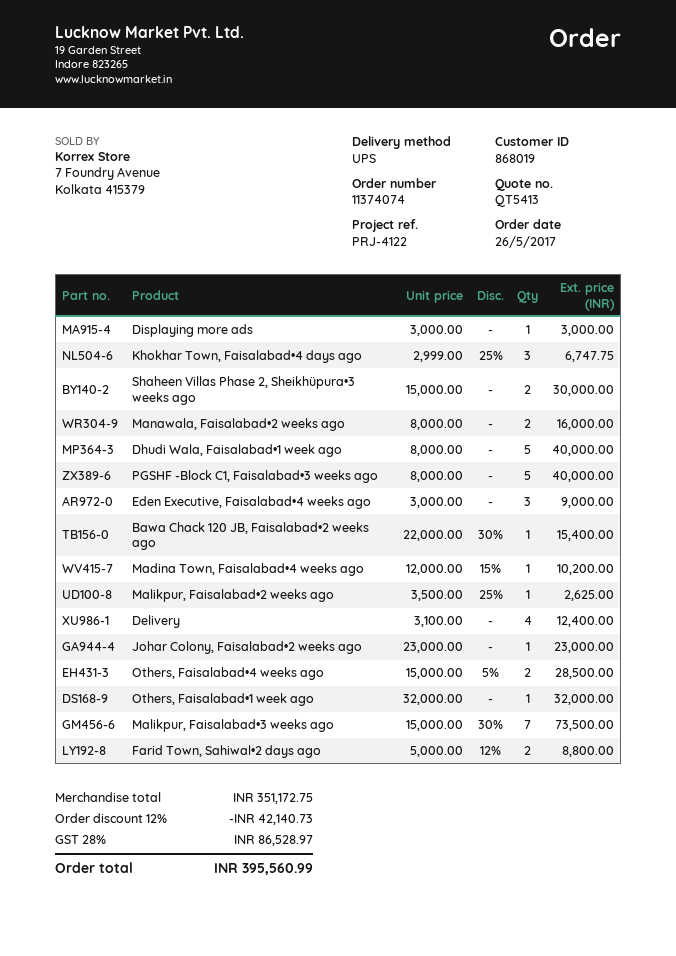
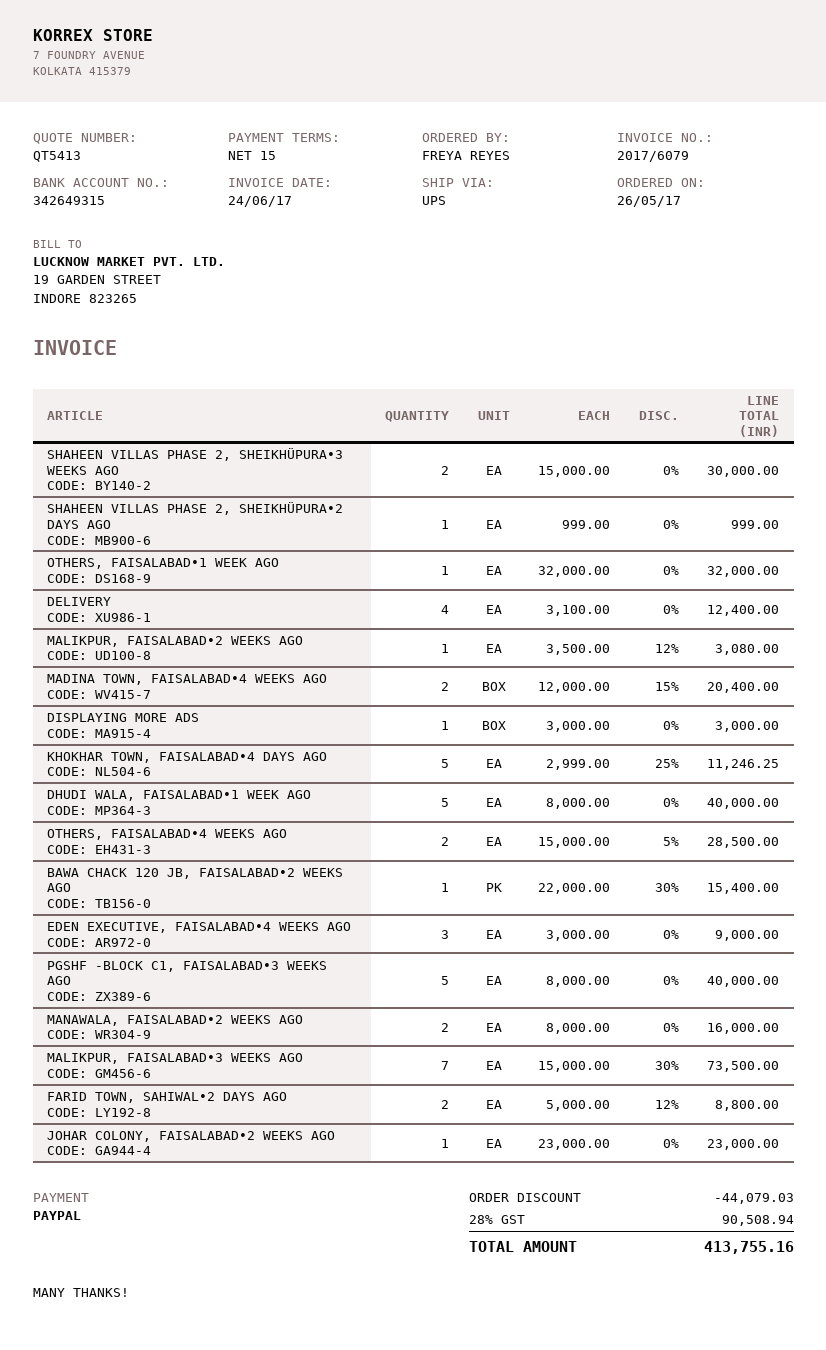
Khokhar Town, Faisalabad•4 days ago: 3 x 2999.00 - 25% = 6747.75 -> 5 x 2999.00 - 25% = 11246.25
Madina Town, Faisalabad•4 weeks ago: 1 x 12000.00 - 15% = 10200.00 -> 2 x 12000.00 - 15% = 20400.00
Malikpur, Faisalabad•2 weeks ago: 1 x 3500.00 - 25% = 2625.00 -> 1 x 3500.00 - 12% = 3080.00
SHAHEEN VILLAS PHASE 2, SHEIKHÜPURA•2 DAYS AGO: none -> 1 x 999.00 = 999.00
discount: 42140.73 -> 44079.03
tax: 28% = 86528.97 -> 28% = 90508.94
total: 395560.99 -> 413755.16

